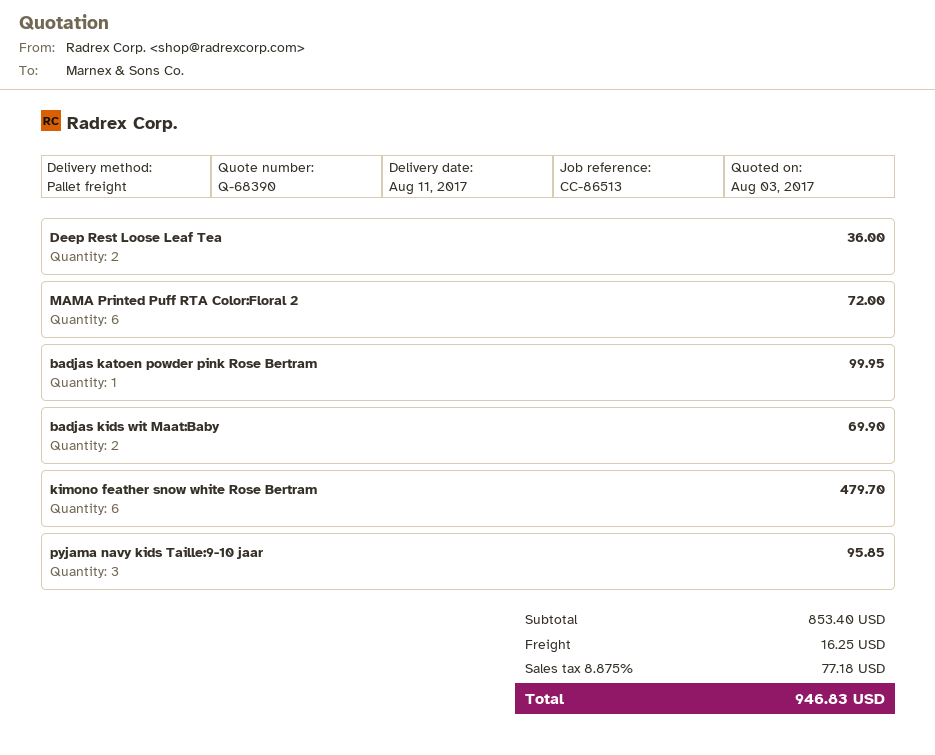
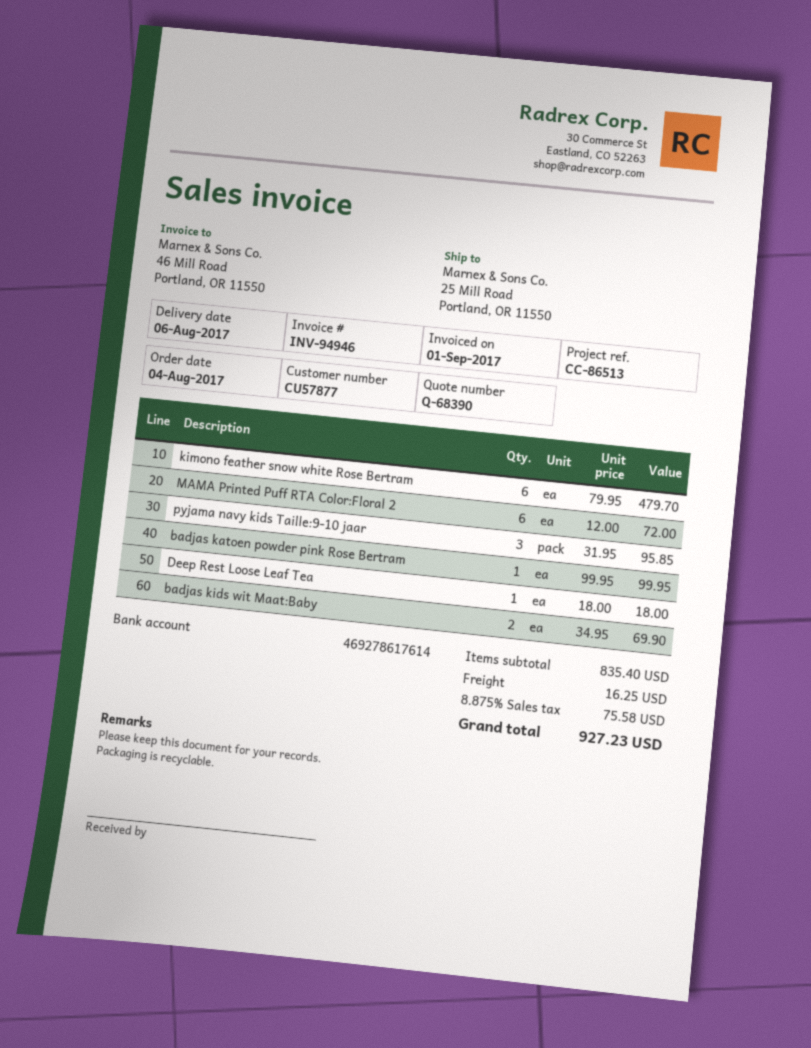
delivery date: 2017-08-11 -> 2017-08-06
Deep Rest Loose Leaf Tea: 2 for 36.00 -> 1 for 18.00
subtotal: 853.40 -> 835.40
tax: 8.875% = 77.18 -> 8.875% = 75.58
total: 946.83 -> 927.23

